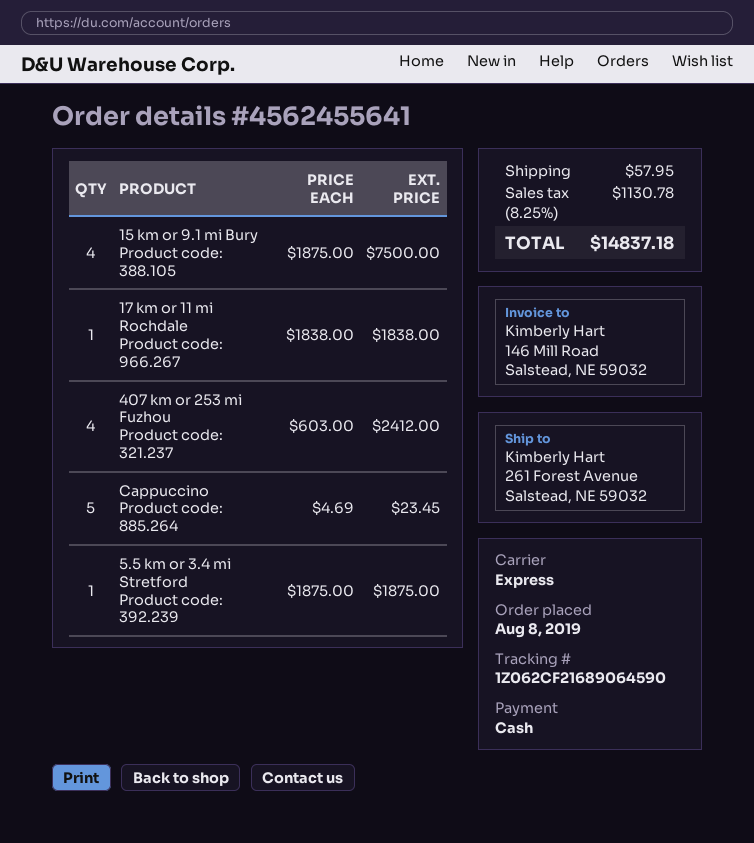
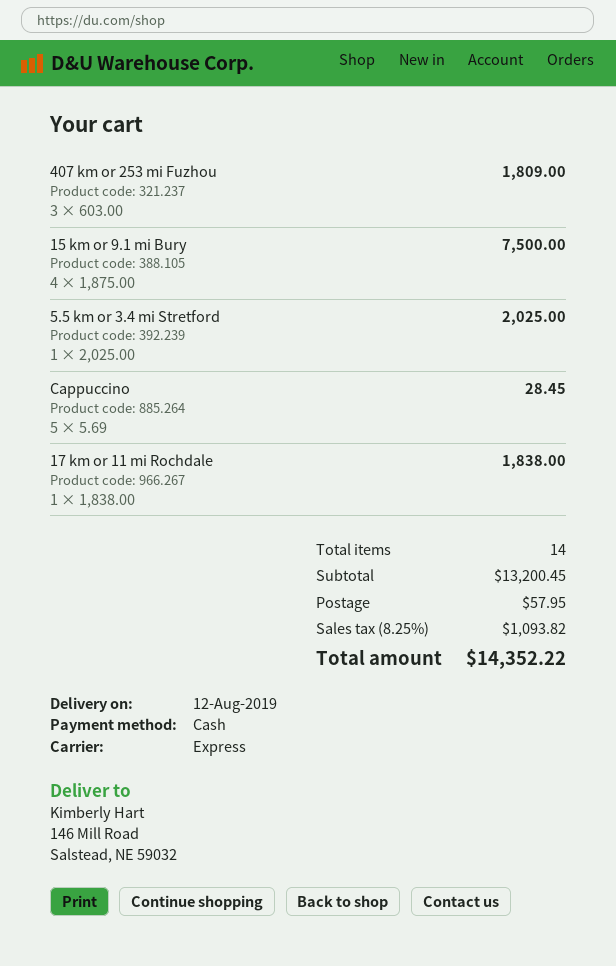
ship to: 261 Forest Avenue, Salstead, NE 59032 -> 146 Mill Road, Salstead, NE 59032
407 km or 253 mi Fuzhou: 4 x 603.00 = 2412.00 -> 3 x 603.00 = 1809.00
Cappuccino: 5 x 4.69 = 23.45 -> 5 x 5.69 = 28.45
5.5 km or 3.4 mi Stretford: 1 x 1875.00 = 1875.00 -> 1 x 2025.00 = 2025.00
tax: 8.25% = 1130.78 -> 8.25% = 1093.82
total: 14837.18 -> 14352.22

